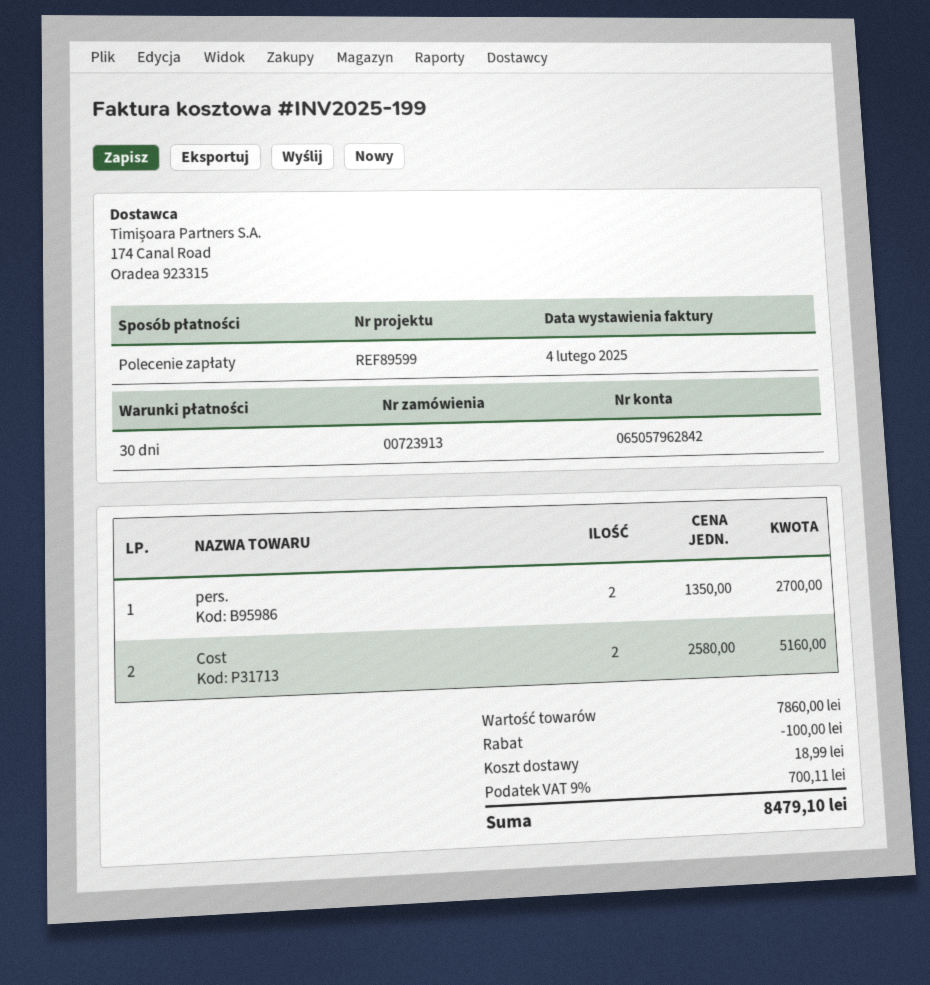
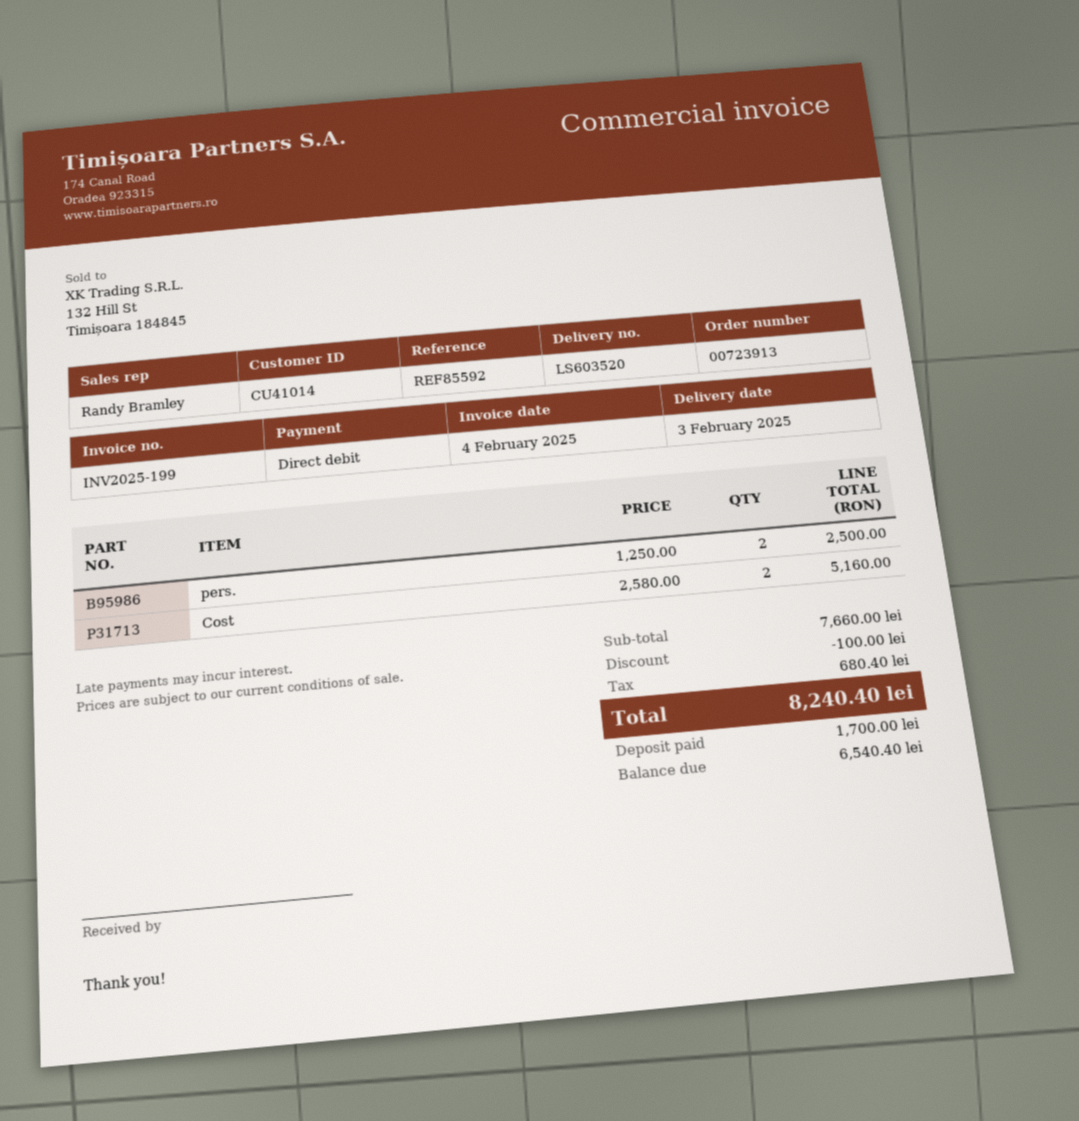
reference: REF89599 -> REF85592
pers.: 2 x 1350.00 = 2700.00 -> 2 x 1250.00 = 2500.00
subtotal: 7860.00 -> 7660.00
shipping: 18.99 -> none
tax: 700.11 -> 680.40
total: 8479.10 -> 8240.40

